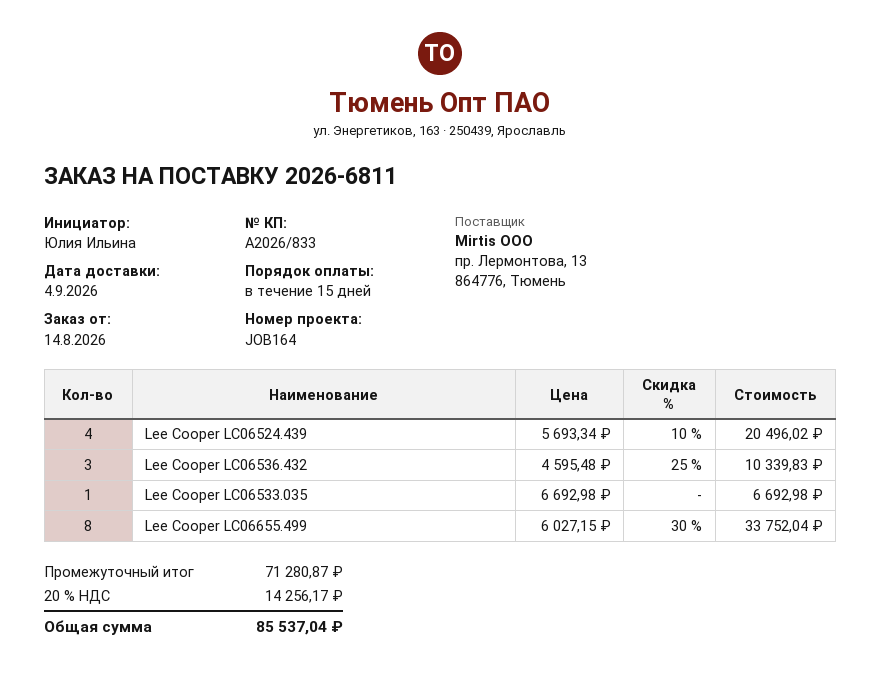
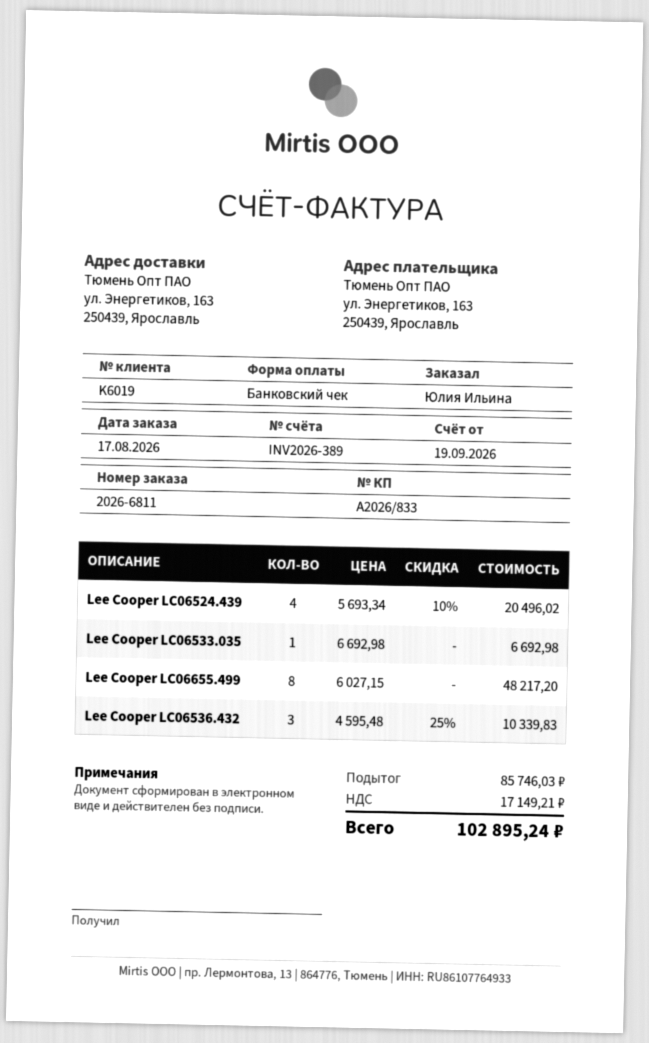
order date: 2026-08-14 -> 2026-08-17
Lee Cooper LC06655.499: 8 x 6027.15 - 30% = 33752.04 -> 8 x 6027.15 = 48217.20
subtotal: 71280.87 -> 85746.03
tax: 14256.17 -> 17149.21
total: 85537.04 -> 102895.24

